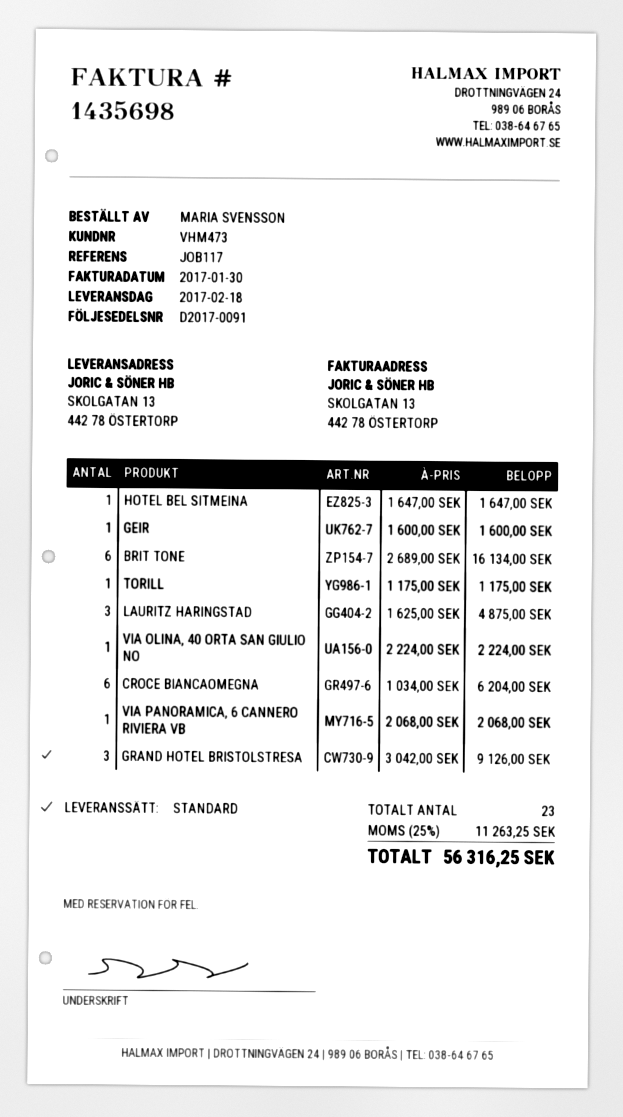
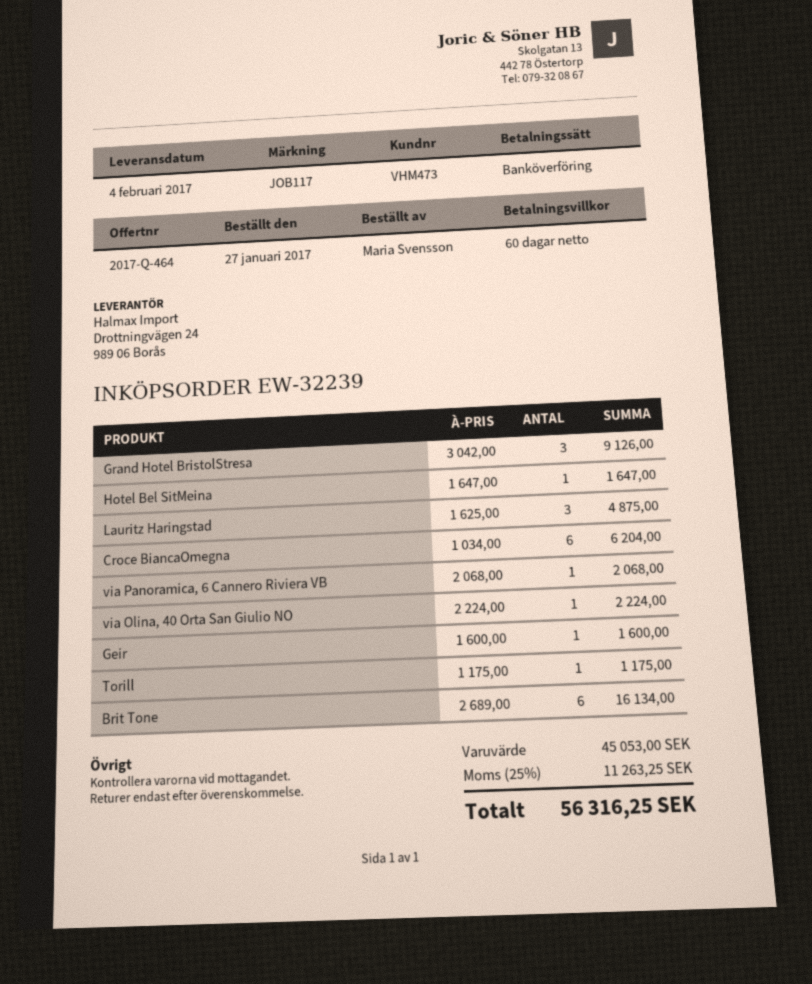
delivery date: 2017-02-18 -> 2017-02-04

